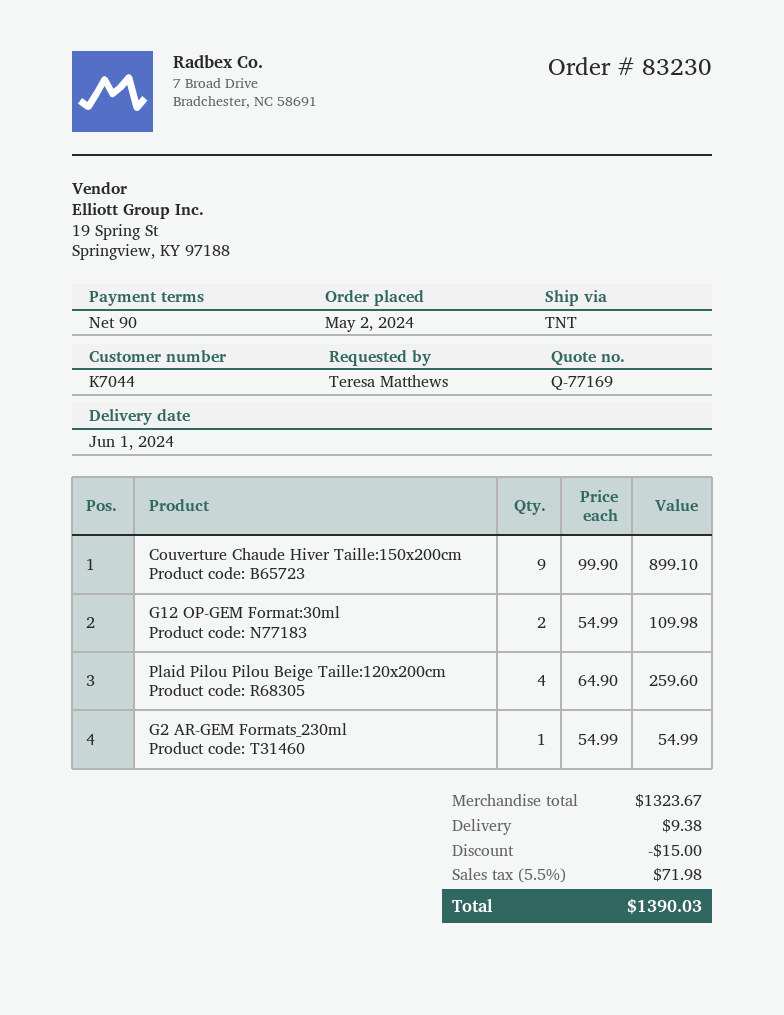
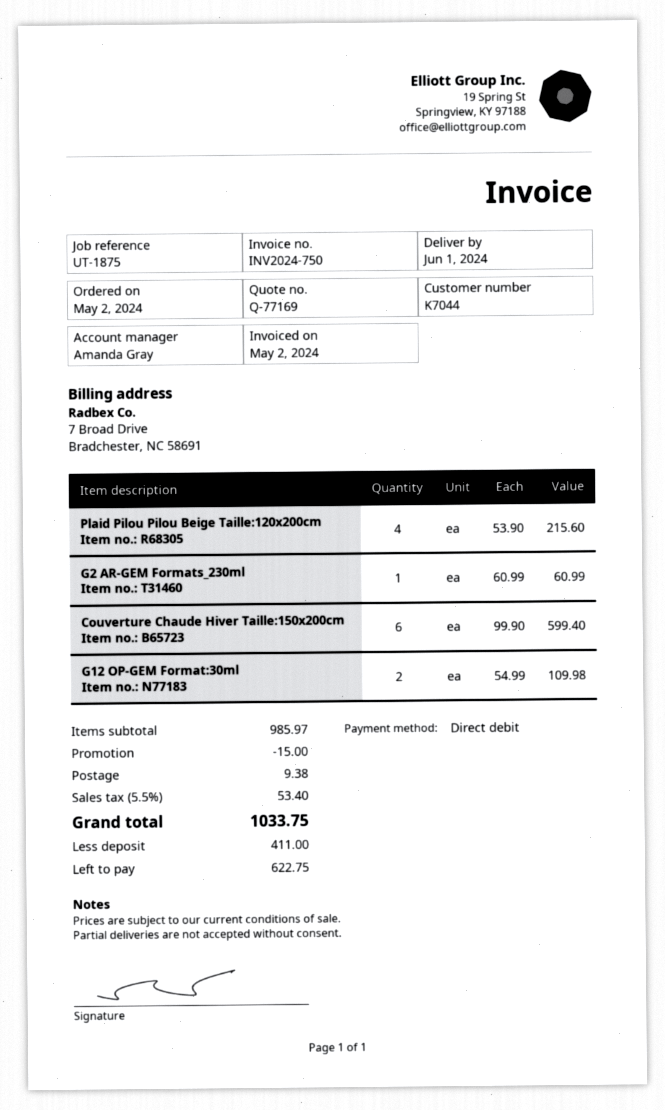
Couverture Chaude Hiver Taille:150x200cm: 9 x 99.90 = 899.10 -> 6 x 99.90 = 599.40
Plaid Pilou Pilou Beige Taille:120x200cm: 4 x 64.90 = 259.60 -> 4 x 53.90 = 215.60
G2 AR-GEM Formats_230ml: 1 x 54.99 = 54.99 -> 1 x 60.99 = 60.99
subtotal: 1323.67 -> 985.97
tax: 5.5% = 71.98 -> 5.5% = 53.40
total: 1390.03 -> 1033.75

